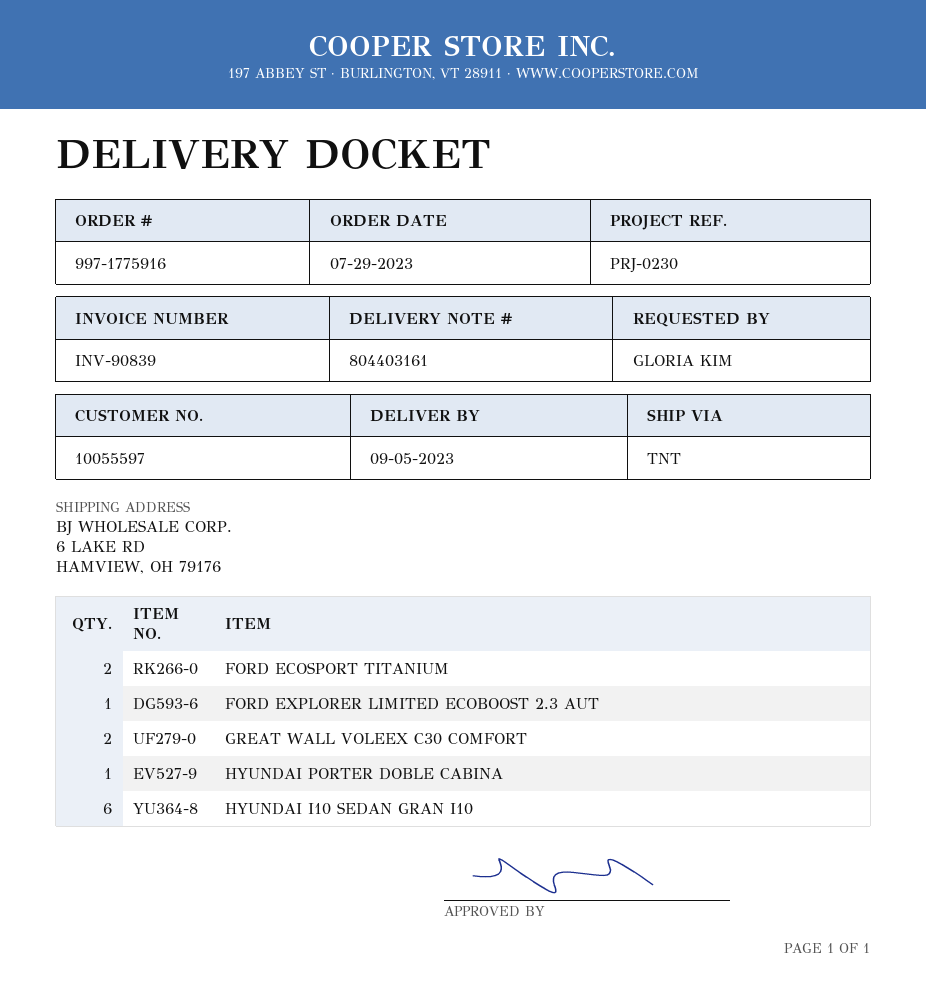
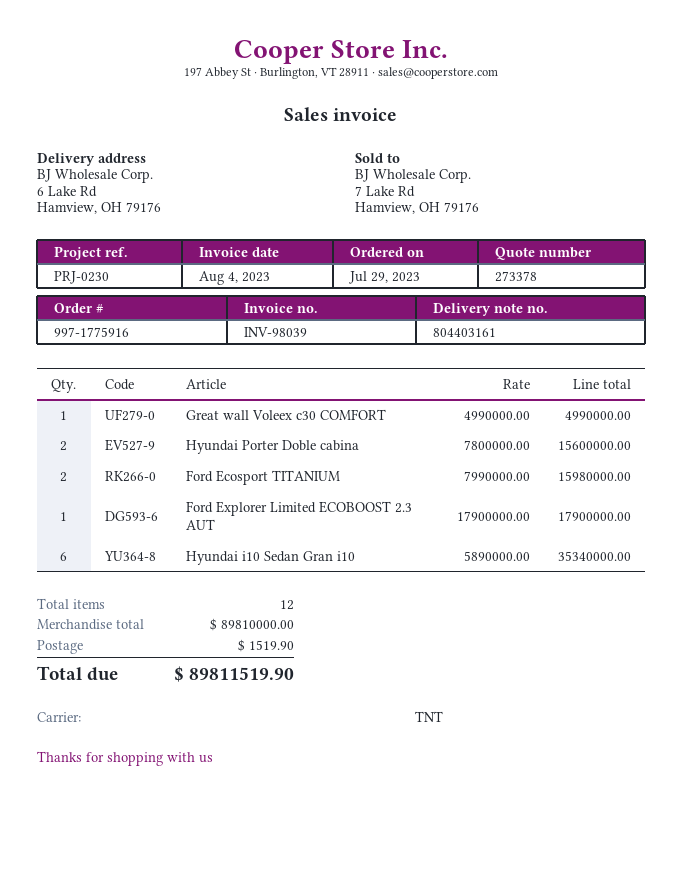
invoice number: INV-90839 -> INV-98039
GREAT WALL VOLEEX C30 COMFORT: 2 -> 1
HYUNDAI PORTER DOBLE CABINA: 1 -> 2

